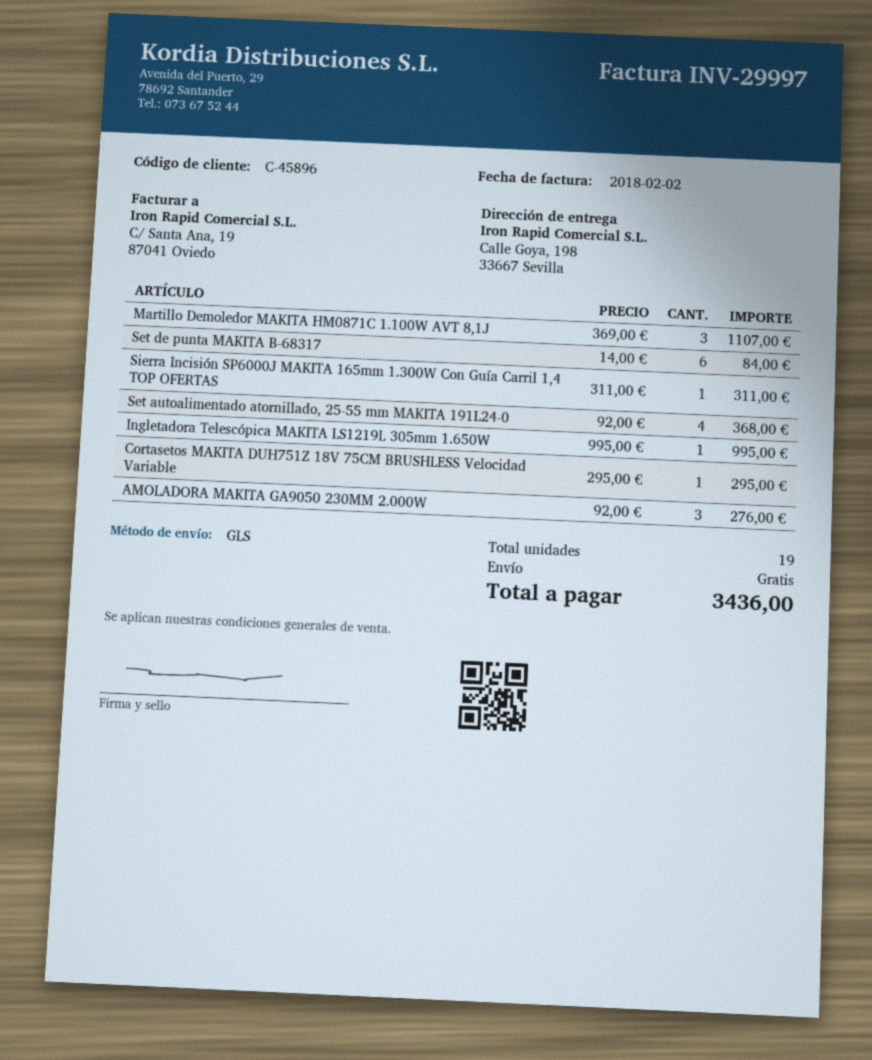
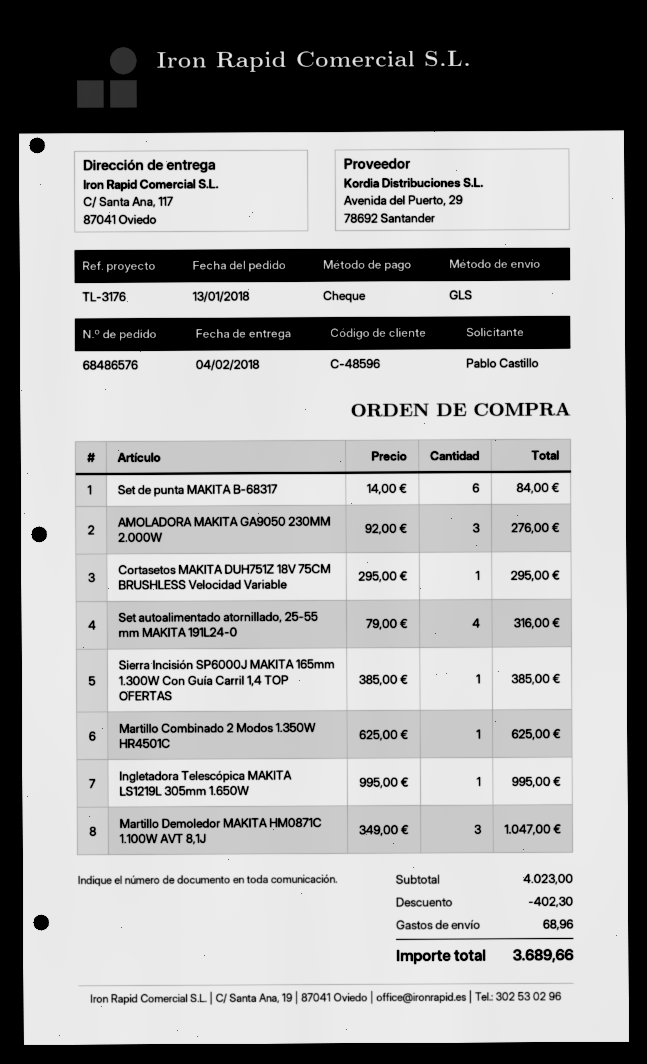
customer number: C-45896 -> C-48596
ship to: Calle Goya, 198, 33667 Sevilla -> C/ Santa Ana, 117, 87041 Oviedo
Martillo Demoledor MAKITA HM0871C 1.100W AVT 8,1J: 3 x 369.00 = 1107.00 -> 3 x 349.00 = 1047.00
Sierra Incisión SP6000J MAKITA 165mm 1.300W Con Guía Carril 1,4 TOP OFERTAS: 1 x 311.00 = 311.00 -> 1 x 385.00 = 385.00
Set autoalimentado atornillado, 25-55 mm MAKITA 191L24-0: 4 x 92.00 = 368.00 -> 4 x 79.00 = 316.00
Martillo Combinado 2 Modos 1.350W HR4501C: none -> 1 x 625.00 = 625.00
discount: none -> 402.30
shipping: 0.00 -> 68.96
total: 3436.00 -> 3689.66

